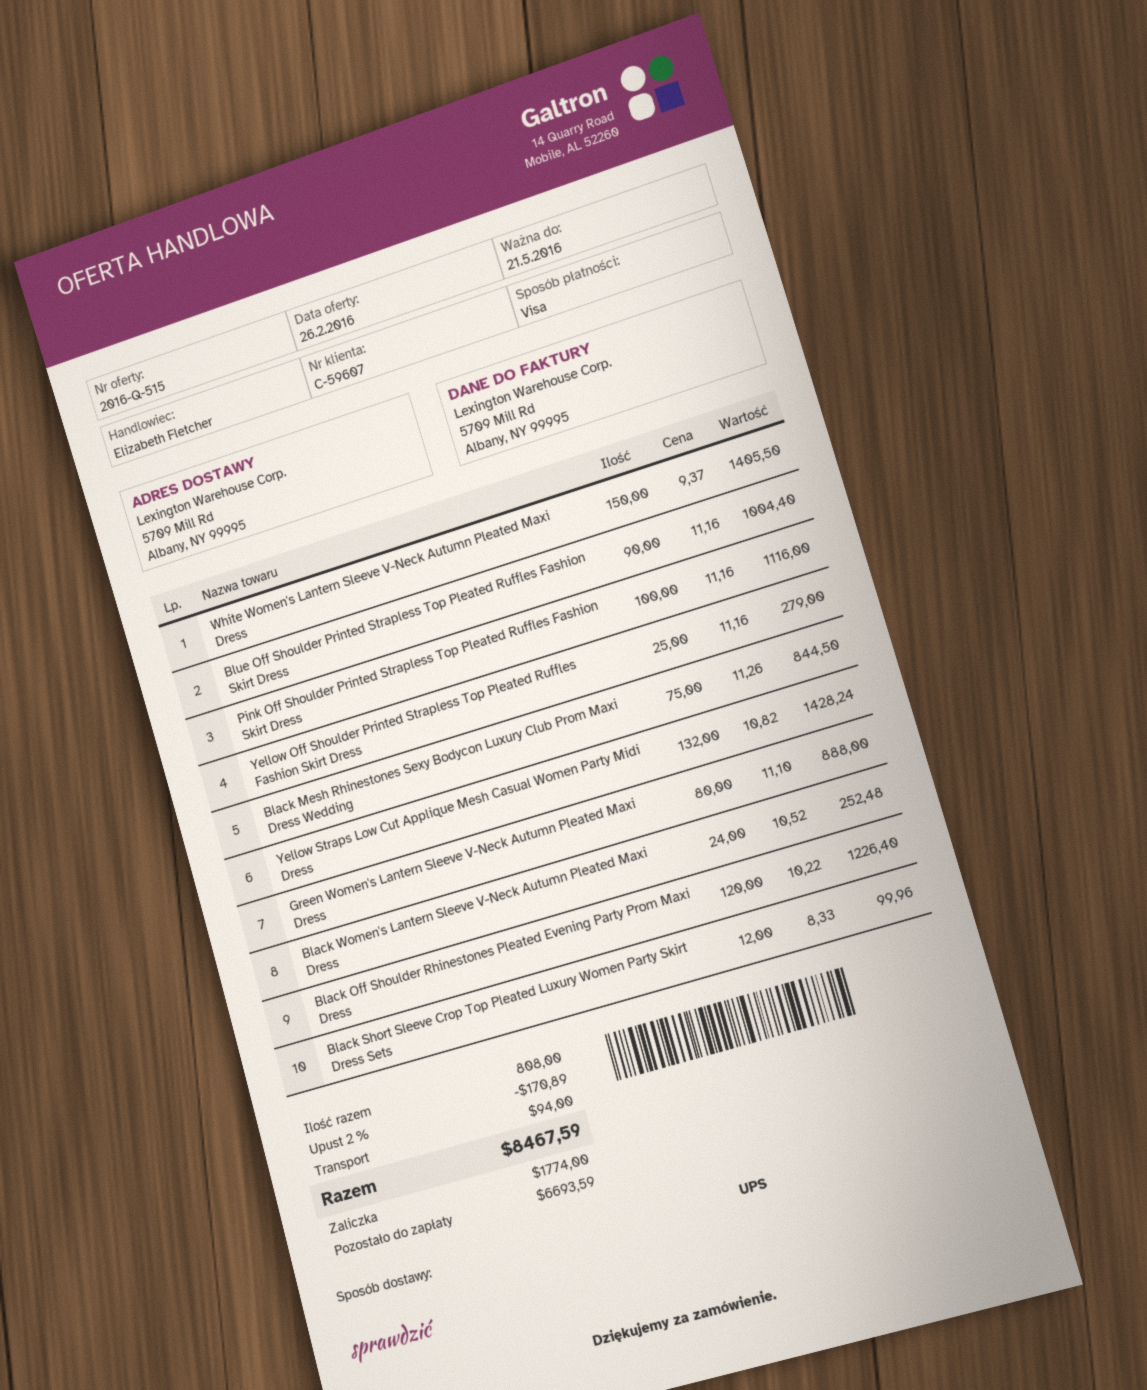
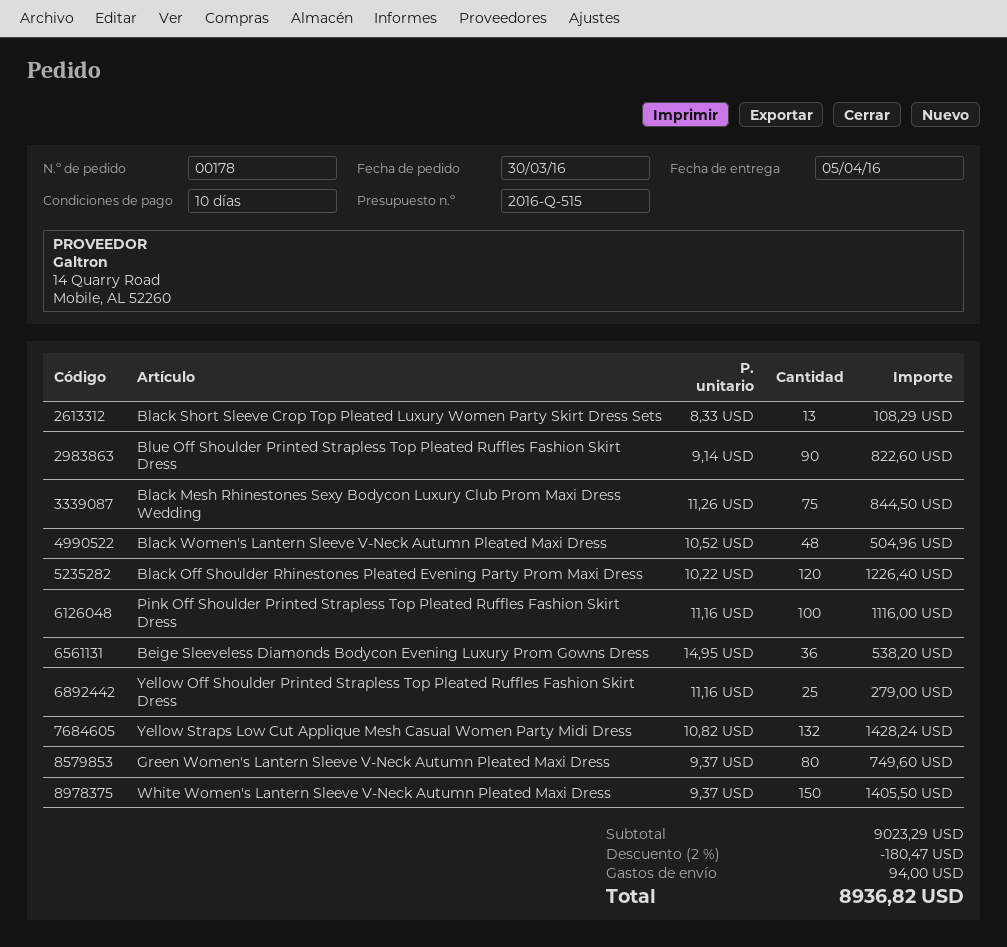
Blue Off Shoulder Printed Strapless Top Pleated Ruffles Fashion Skirt Dress: 90 x 11.16 = 1004.40 -> 90 x 9.14 = 822.60
Green Women's Lantern Sleeve V-Neck Autumn Pleated Maxi Dress: 80 x 11.10 = 888.00 -> 80 x 9.37 = 749.60
Black Women's Lantern Sleeve V-Neck Autumn Pleated Maxi Dress: 24 x 10.52 = 252.48 -> 48 x 10.52 = 504.96
Black Short Sleeve Crop Top Pleated Luxury Women Party Skirt Dress Sets: 12 x 8.33 = 99.96 -> 13 x 8.33 = 108.29
Beige Sleeveless Diamonds Bodycon Evening Luxury Prom Gowns Dress: none -> 36 x 14.95 = 538.20
discount: 2% = 170.89 -> 2% = 180.47
total: 8467.59 -> 8936.82

